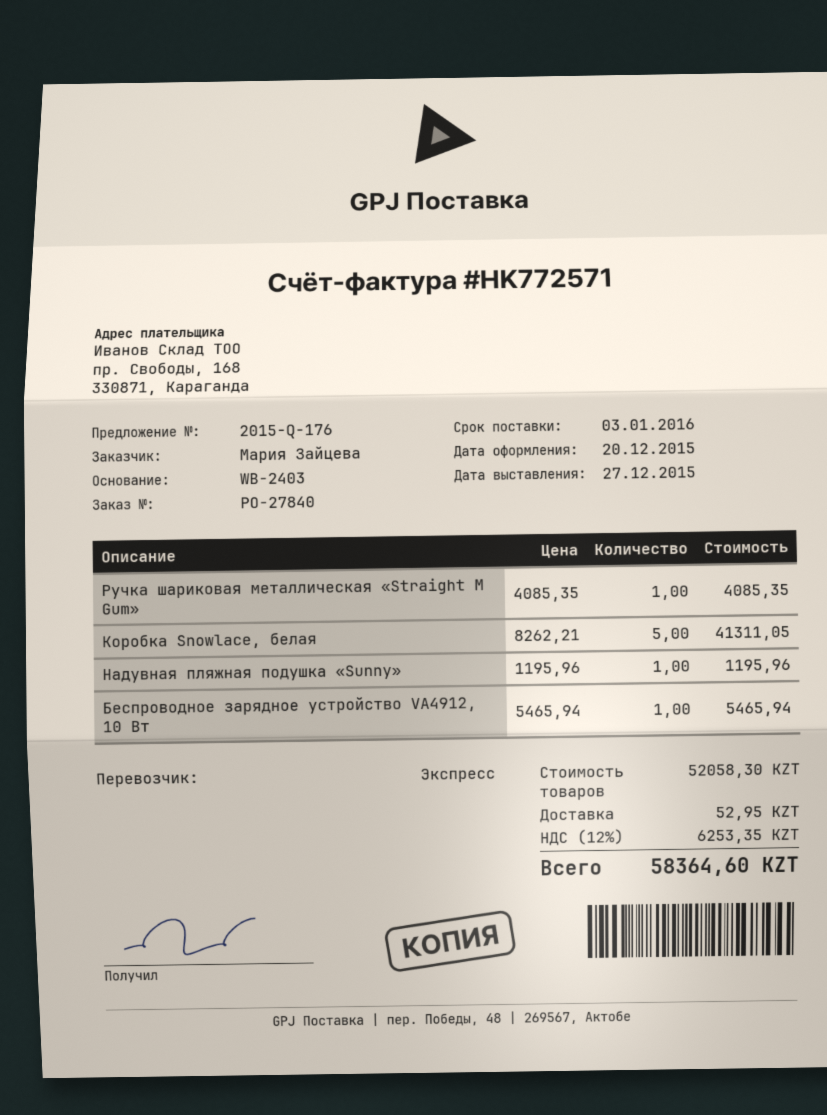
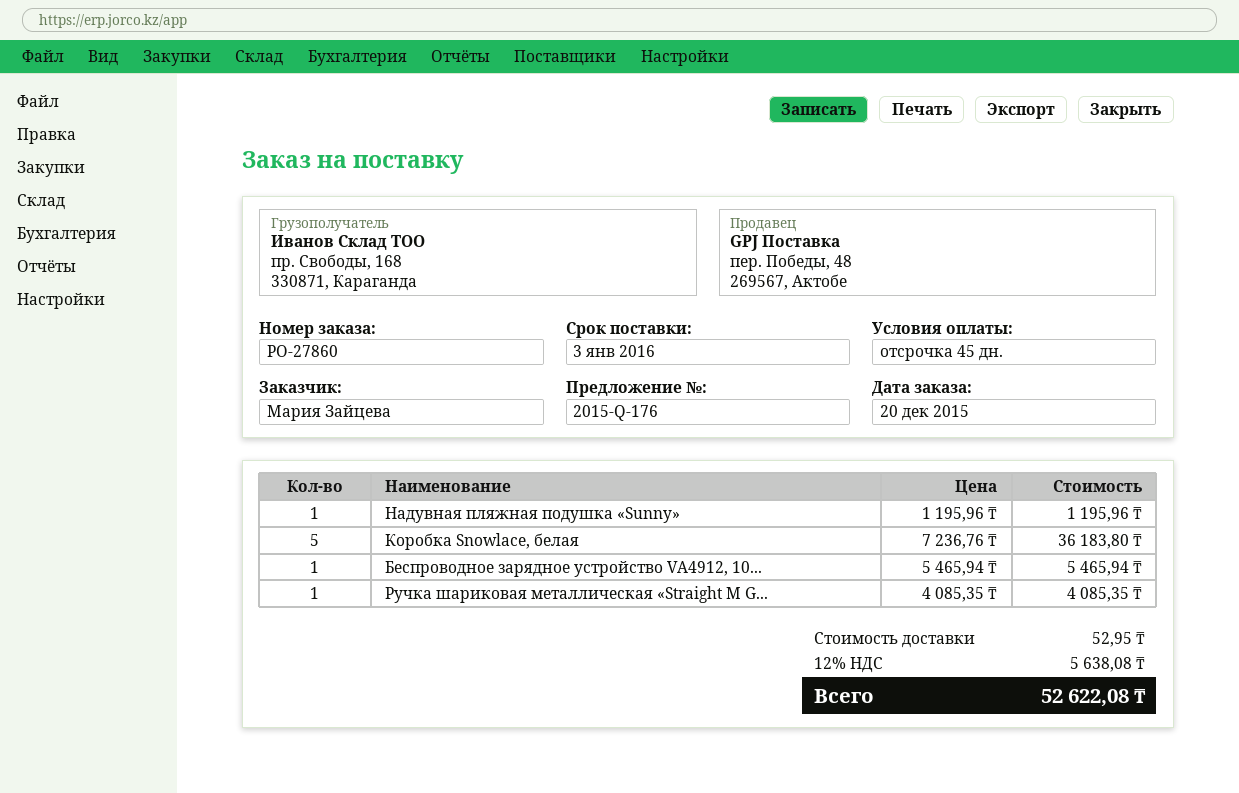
order number: PO-27840 -> PO-27860
Коробка Snowlace, белая: 5 x 8262.21 = 41311.05 -> 5 x 7236.76 = 36183.80
tax: 12% = 6253.35 -> 12% = 5638.08
total: 58364.60 -> 52622.08

